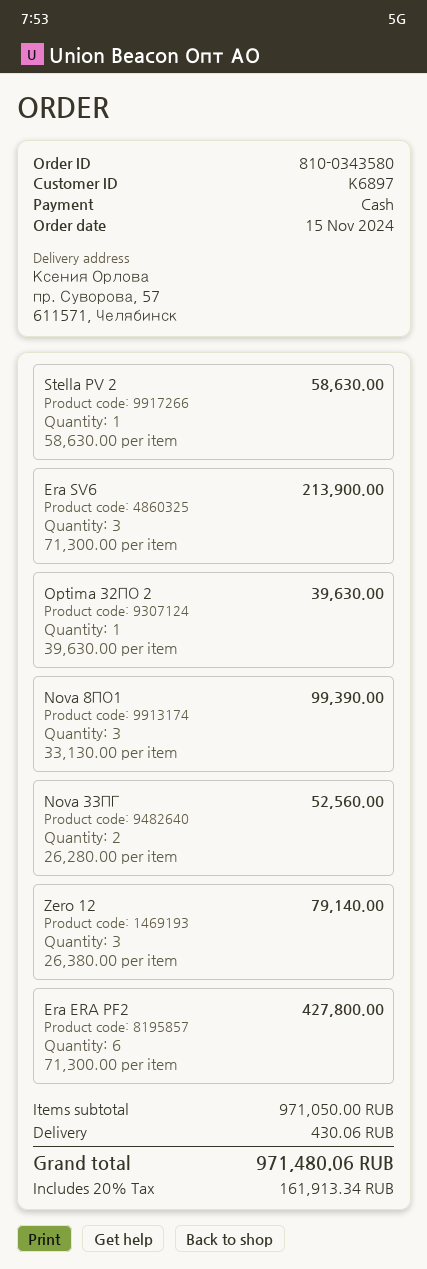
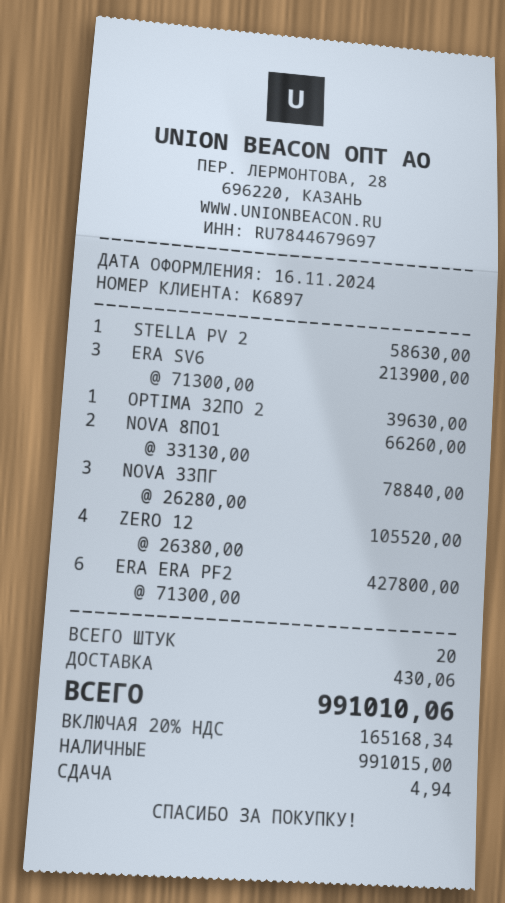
order date: 2024-11-15 -> 2024-11-16
Nova 8ПО1: 3 x 33130.00 = 99390.00 -> 2 x 33130.00 = 66260.00
Nova 33ПГ: 2 x 26280.00 = 52560.00 -> 3 x 26280.00 = 78840.00
Zero 12: 3 x 26380.00 = 79140.00 -> 4 x 26380.00 = 105520.00
tax: 20% = 161913.34 -> 20% = 165168.34
total: 971480.06 -> 991010.06

